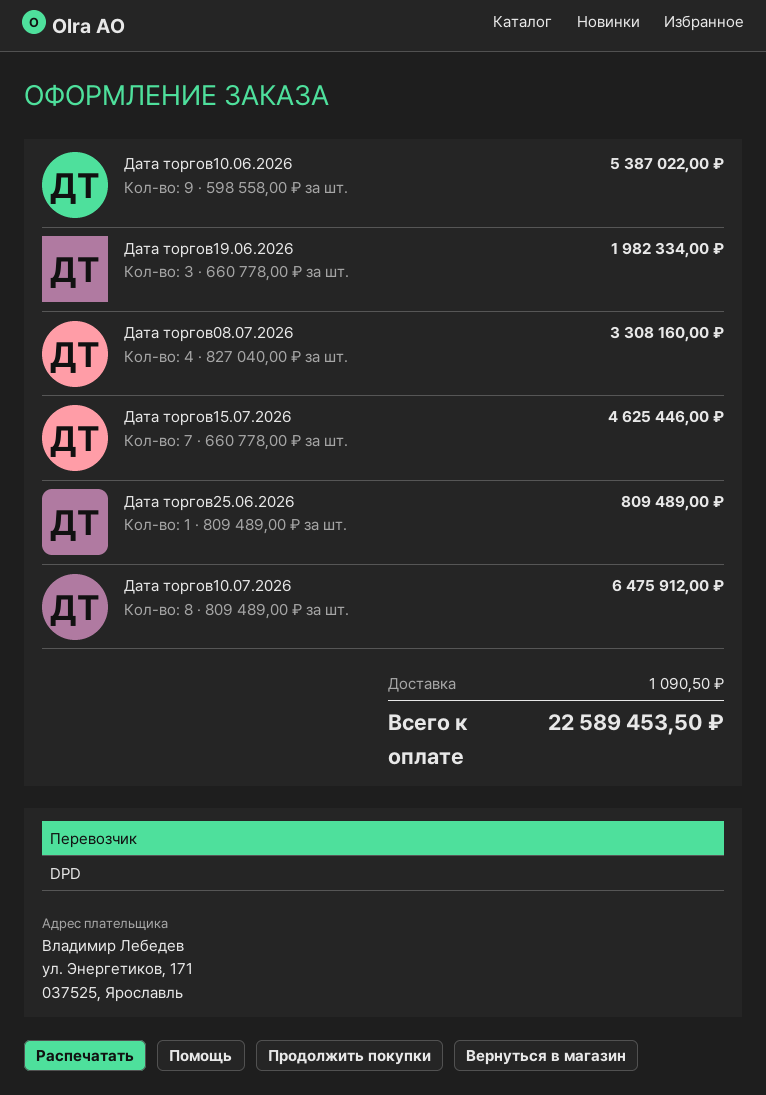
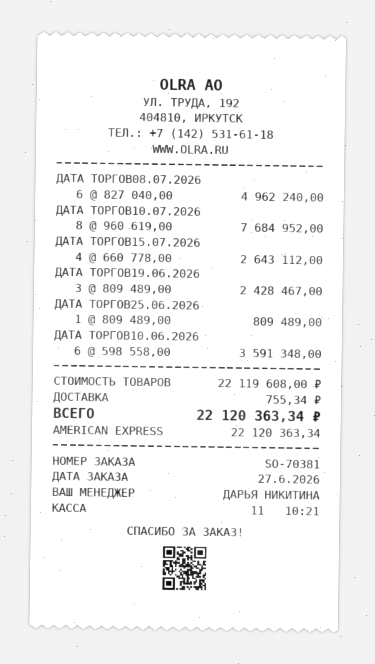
Дата торгов10.06.2026: 9 x 598558.00 = 5387022.00 -> 6 x 598558.00 = 3591348.00
Дата торгов19.06.2026: 3 x 660778.00 = 1982334.00 -> 3 x 809489.00 = 2428467.00
Дата торгов08.07.2026: 4 x 827040.00 = 3308160.00 -> 6 x 827040.00 = 4962240.00
Дата торгов15.07.2026: 7 x 660778.00 = 4625446.00 -> 4 x 660778.00 = 2643112.00
Дата торгов10.07.2026: 8 x 809489.00 = 6475912.00 -> 8 x 960619.00 = 7684952.00
shipping: 1090.50 -> 755.34
total: 22589453.50 -> 22120363.34

